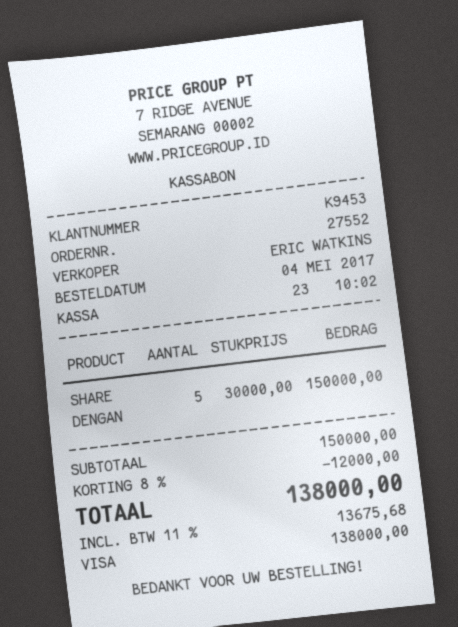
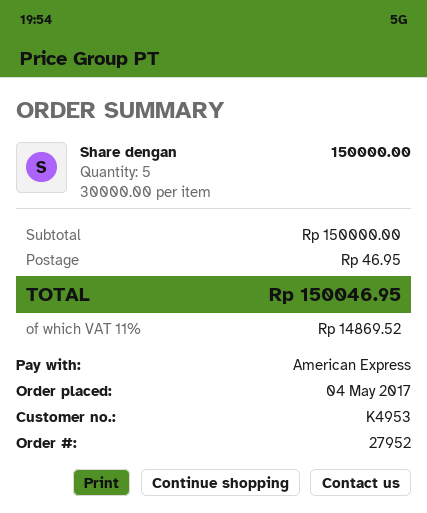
order number: 27552 -> 27952
customer number: K9453 -> K4953
payment method: Visa -> American Express
discount: 8% = 12000.00 -> none
shipping: none -> 46.95
tax: 11% = 13675.68 -> 11% = 14869.52
total: 138000.00 -> 150046.95

